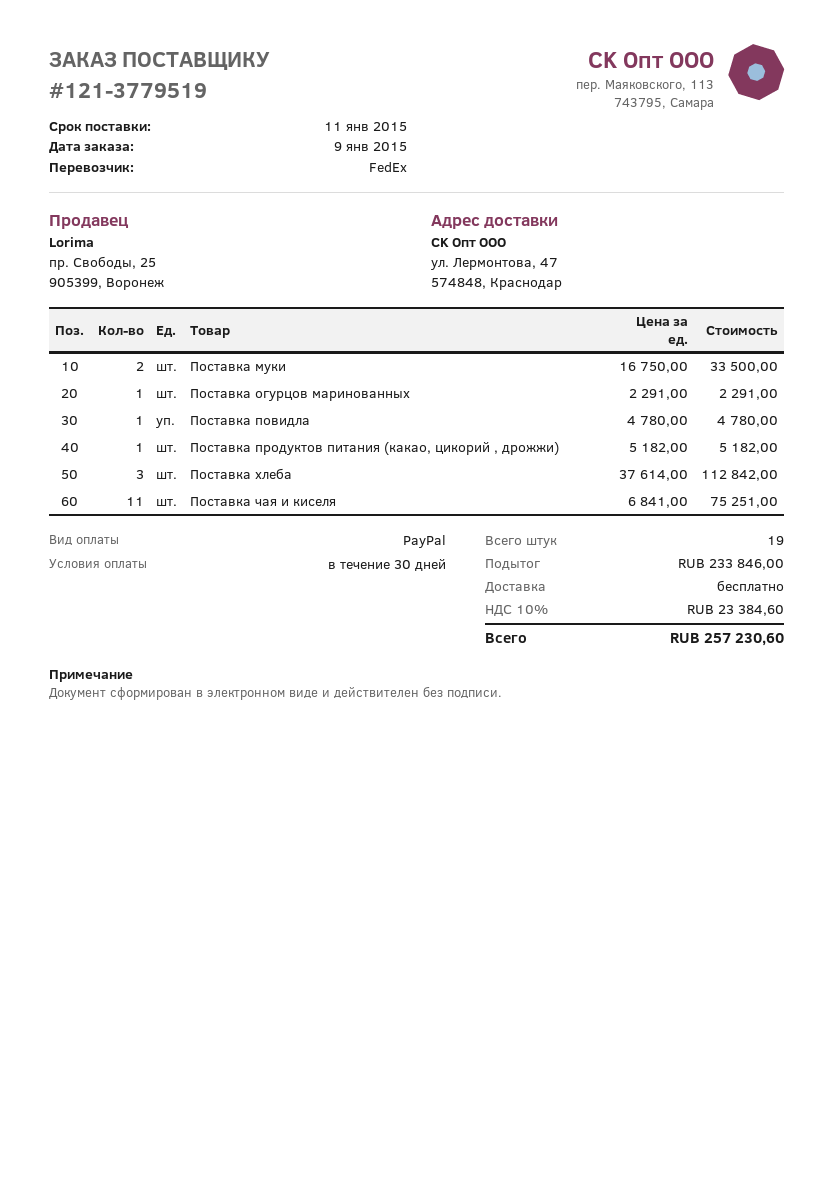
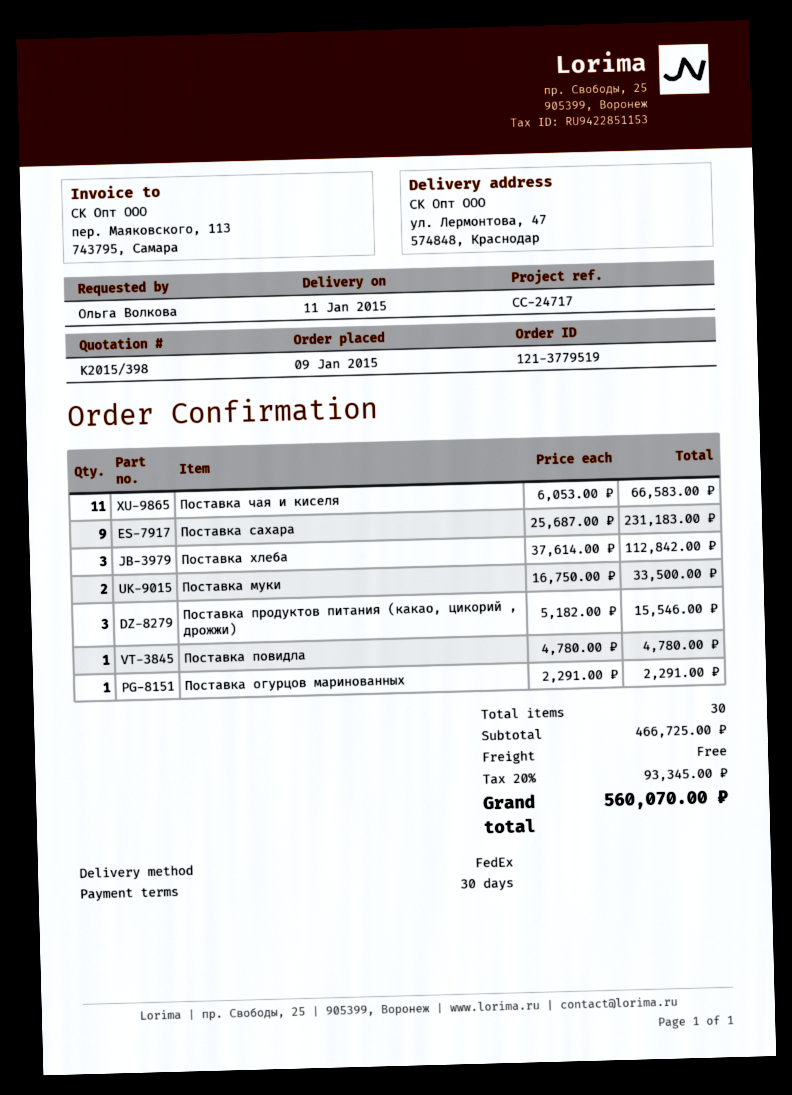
Поставка продуктов питания (какао, цикорий , дрожжи): 1 x 5182.00 = 5182.00 -> 3 x 5182.00 = 15546.00
Поставка чая и киселя: 11 x 6841.00 = 75251.00 -> 11 x 6053.00 = 66583.00
Поставка сахара: none -> 9 x 25687.00 = 231183.00
total quantity: 19 -> 30
subtotal: 233846.00 -> 466725.00
tax: 10% = 23384.60 -> 20% = 93345.00
total: 257230.60 -> 560070.00

